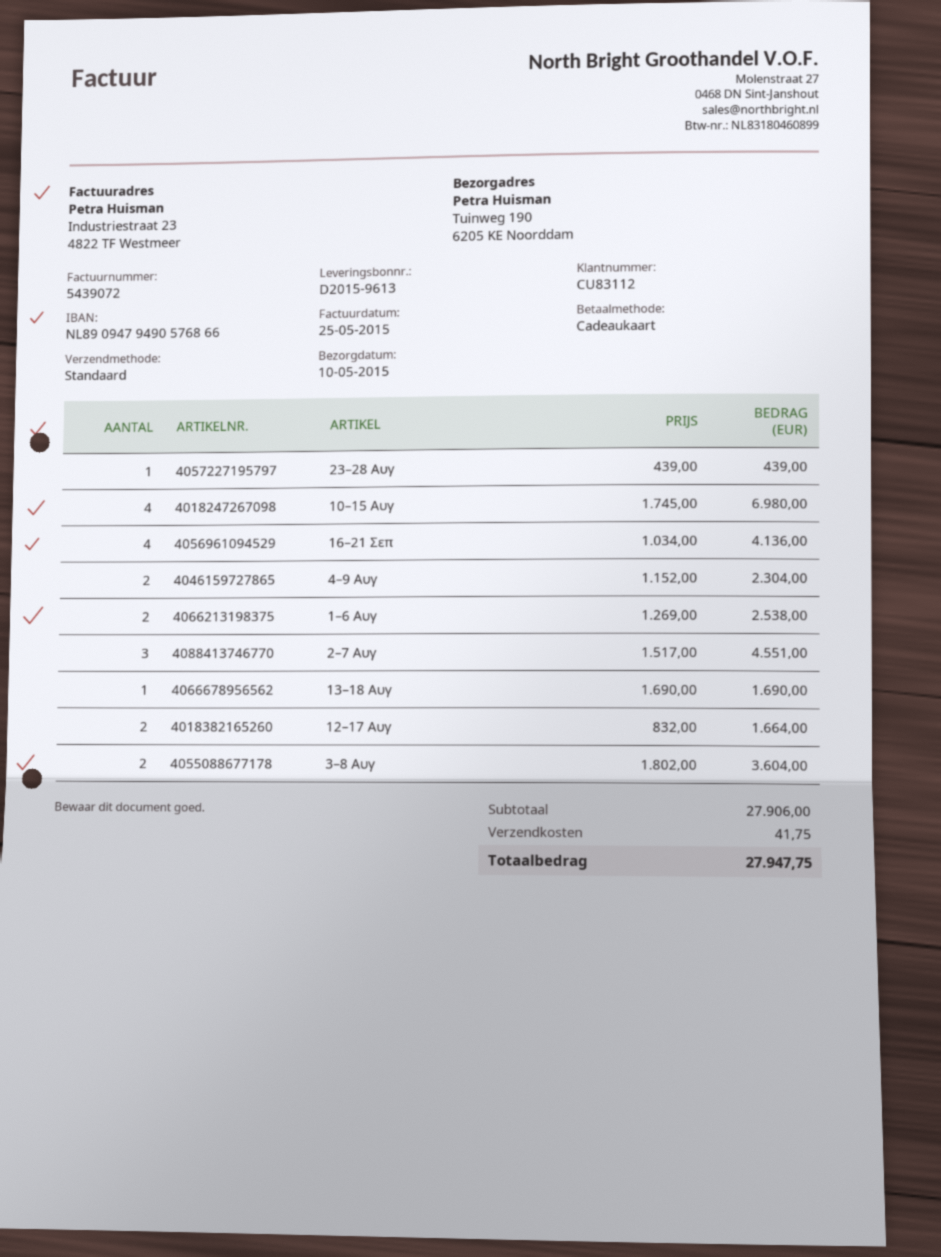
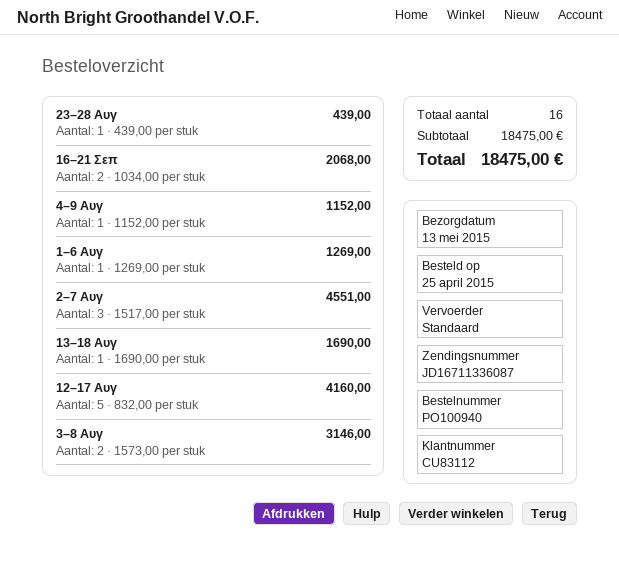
delivery date: 2015-05-10 -> 2015-05-13
10–15 Αυγ: 4 x 1745.00 = 6980.00 -> none
16–21 Σεπ: 4 x 1034.00 = 4136.00 -> 2 x 1034.00 = 2068.00
4–9 Αυγ: 2 x 1152.00 = 2304.00 -> 1 x 1152.00 = 1152.00
1–6 Αυγ: 2 x 1269.00 = 2538.00 -> 1 x 1269.00 = 1269.00
12–17 Αυγ: 2 x 832.00 = 1664.00 -> 5 x 832.00 = 4160.00
3–8 Αυγ: 2 x 1802.00 = 3604.00 -> 2 x 1573.00 = 3146.00
subtotal: 27906.00 -> 18475.00
shipping: 41.75 -> none
total: 27947.75 -> 18475.00

